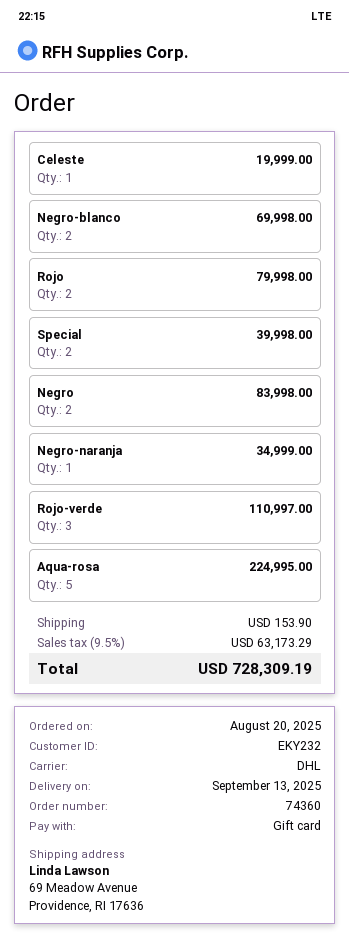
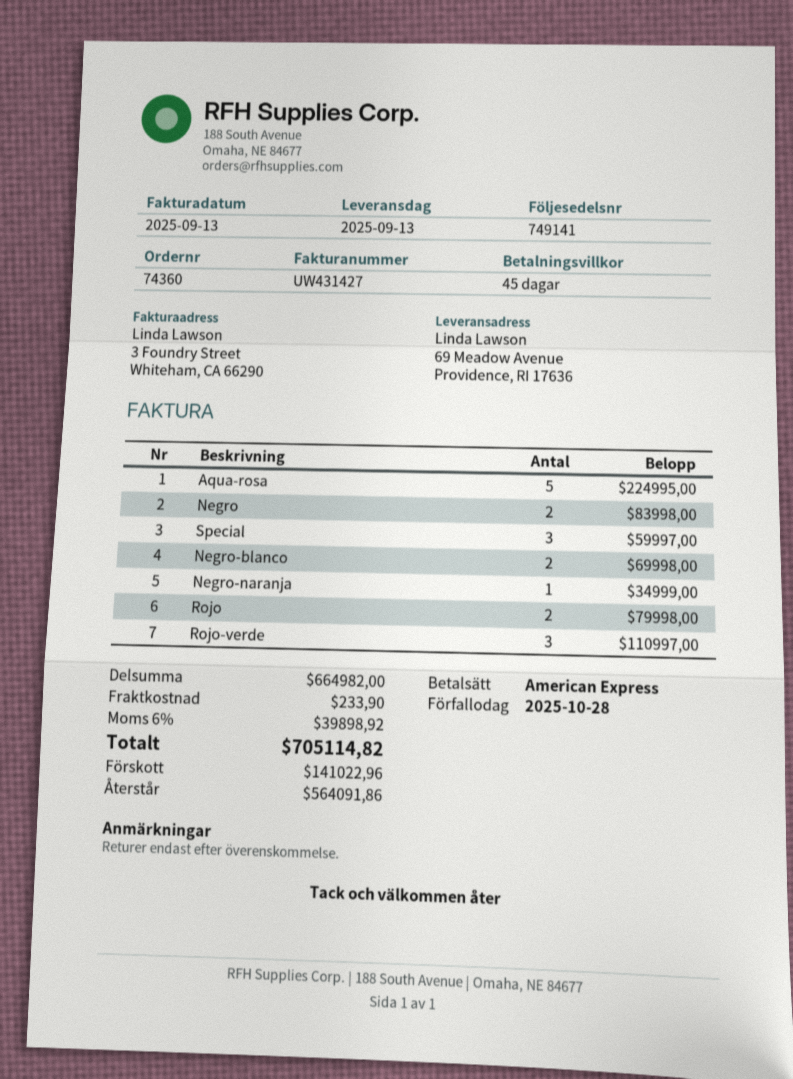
payment method: gift card -> American Express
Celeste: 1 for 19999.00 -> none
Special: 2 for 39998.00 -> 3 for 59997.00
shipping: 153.90 -> 233.90
tax: 9.5% = 63173.29 -> 6% = 39898.92
total: 728309.19 -> 705114.82

